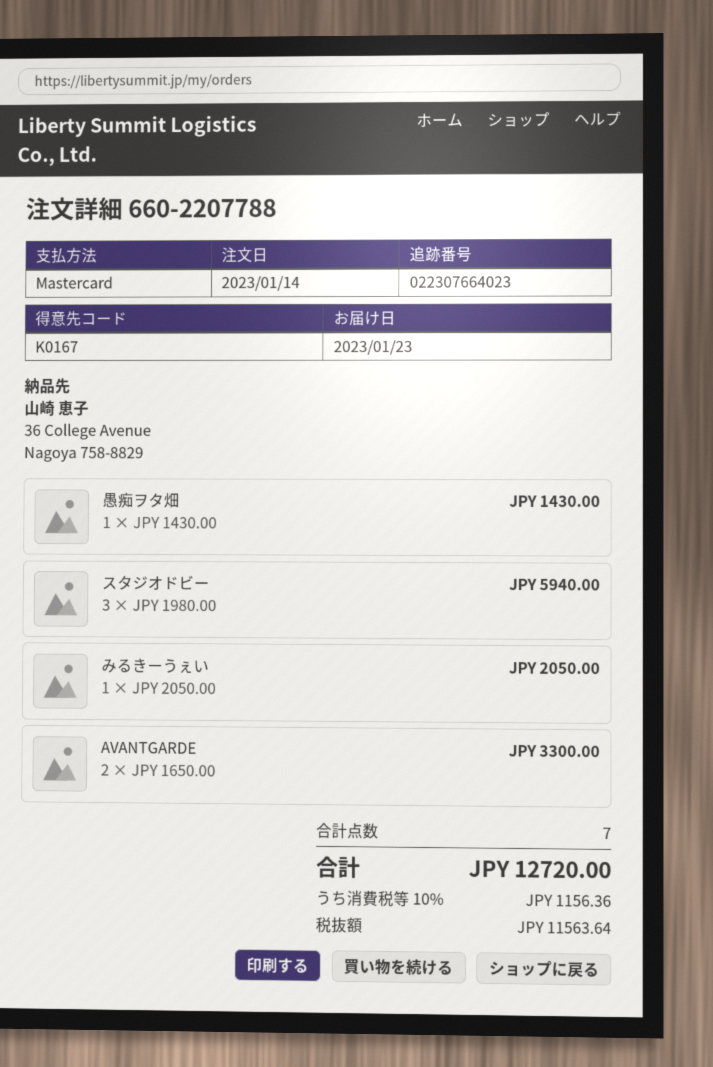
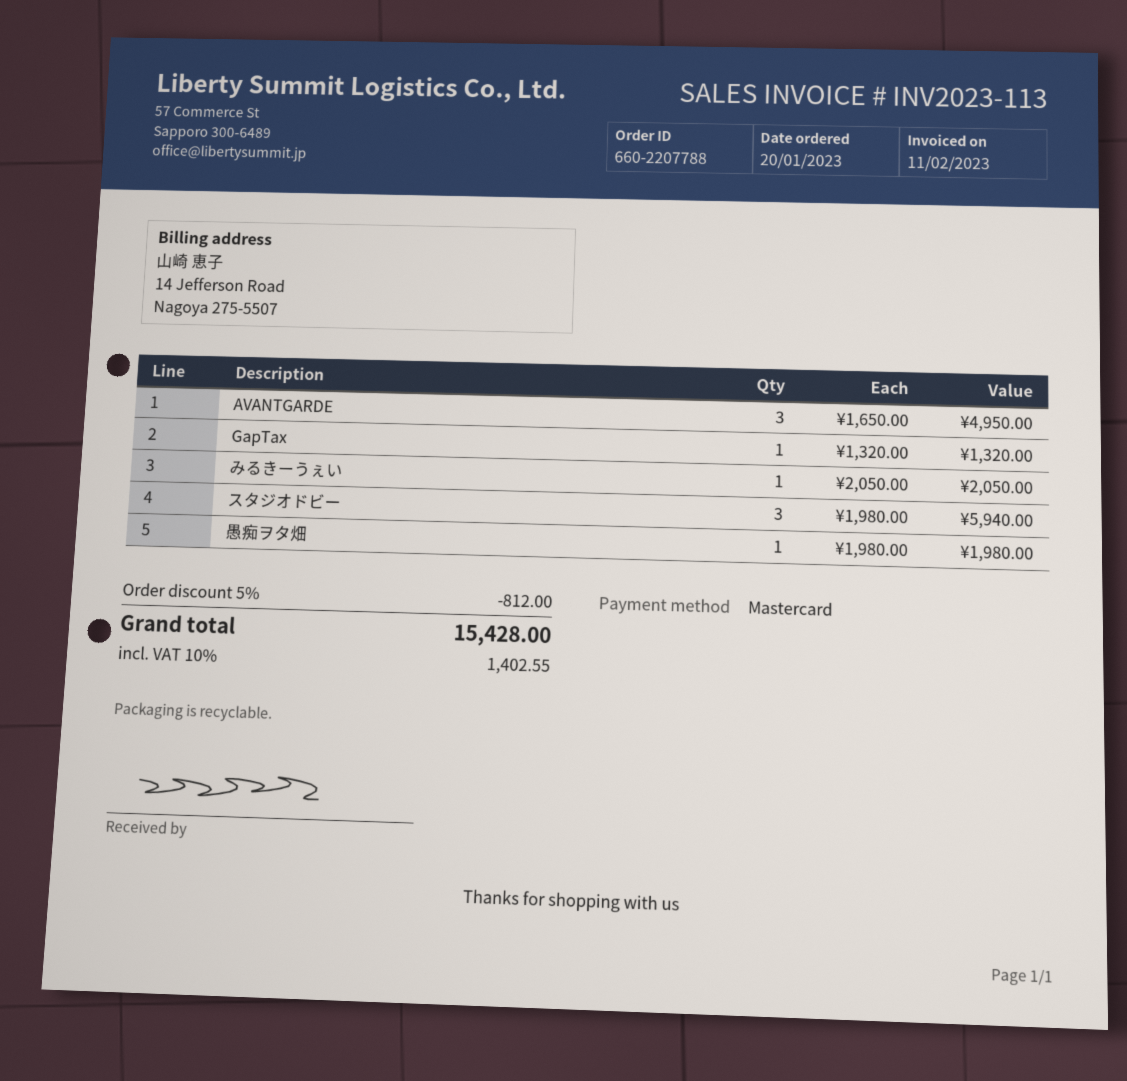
order date: 2023-01-14 -> 2023-01-20
愚痴ヲタ畑: 1 x 1430.00 = 1430.00 -> 1 x 1980.00 = 1980.00
AVANTGARDE: 2 x 1650.00 = 3300.00 -> 3 x 1650.00 = 4950.00
GapTax: none -> 1 x 1320.00 = 1320.00
discount: none -> 5% = 812.00
tax: 10% = 1156.36 -> 10% = 1402.55
total: 12720.00 -> 15428.00

